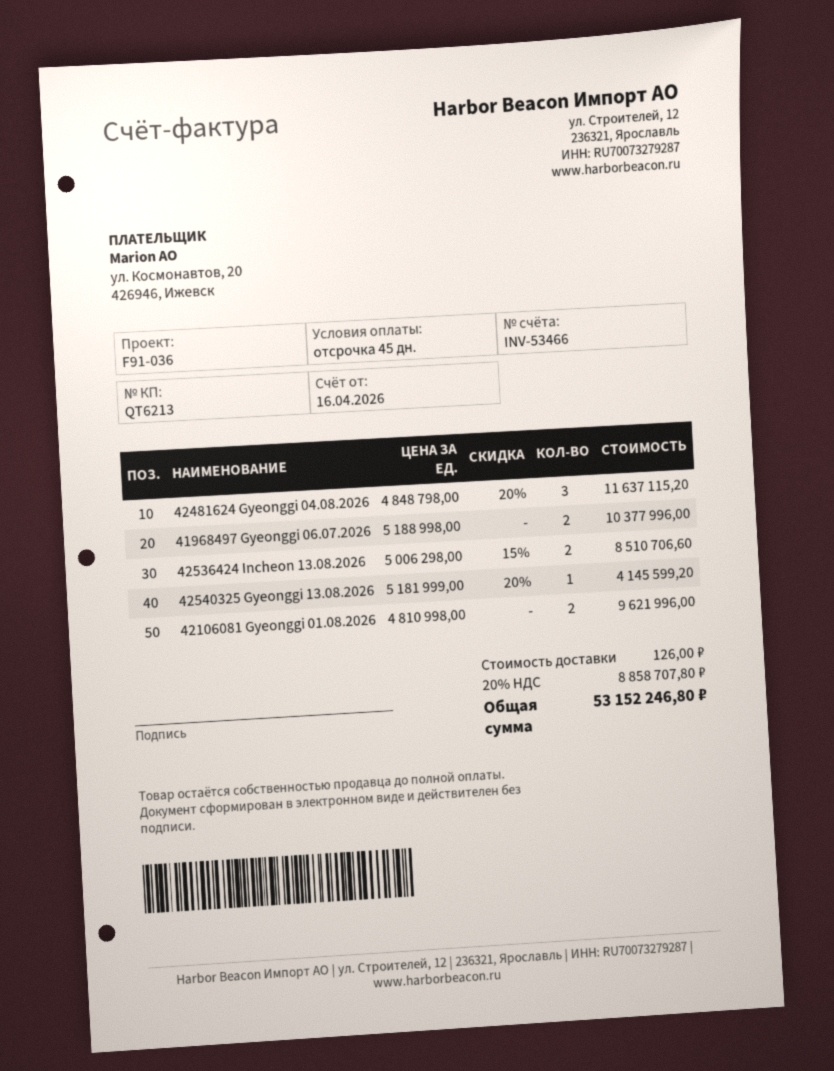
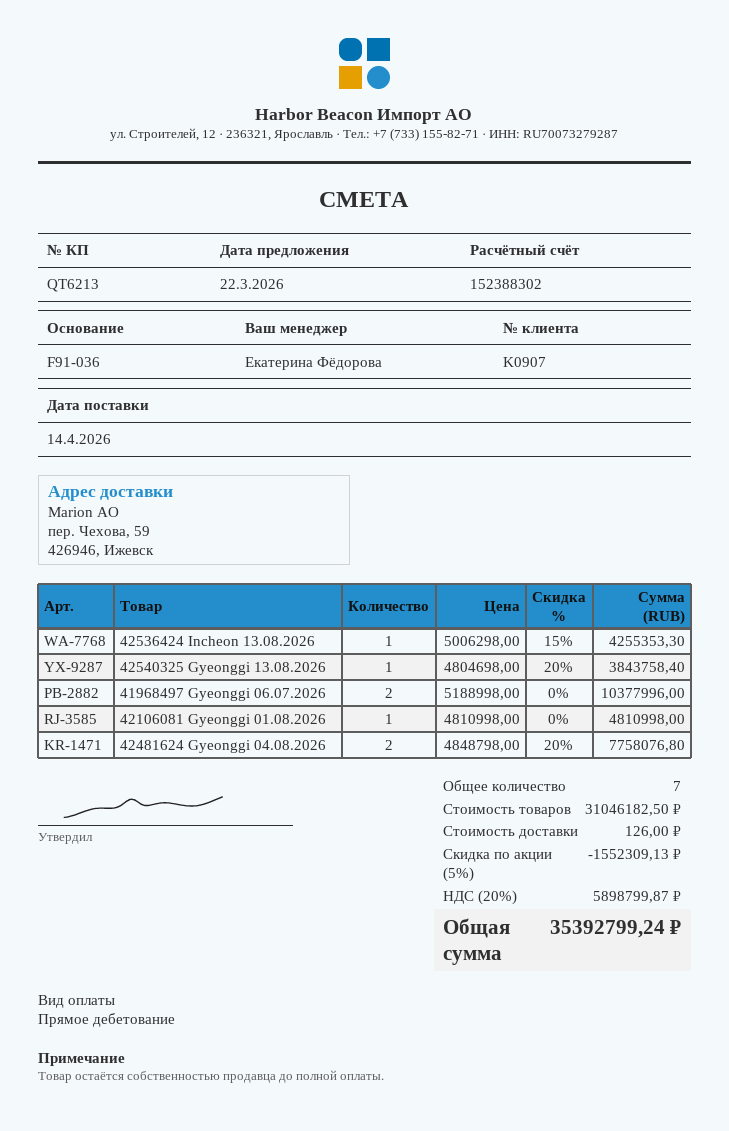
42481624 Gyeonggi 04.08.2026: 3 x 4848798.00 - 20% = 11637115.20 -> 2 x 4848798.00 - 20% = 7758076.80
42536424 Incheon 13.08.2026: 2 x 5006298.00 - 15% = 8510706.60 -> 1 x 5006298.00 - 15% = 4255353.30
42540325 Gyeonggi 13.08.2026: 1 x 5181999.00 - 20% = 4145599.20 -> 1 x 4804698.00 - 20% = 3843758.40
42106081 Gyeonggi 01.08.2026: 2 x 4810998.00 = 9621996.00 -> 1 x 4810998.00 = 4810998.00
discount: none -> 5% = 1552309.13
tax: 20% = 8858707.80 -> 20% = 5898799.87
total: 53152246.80 -> 35392799.24

